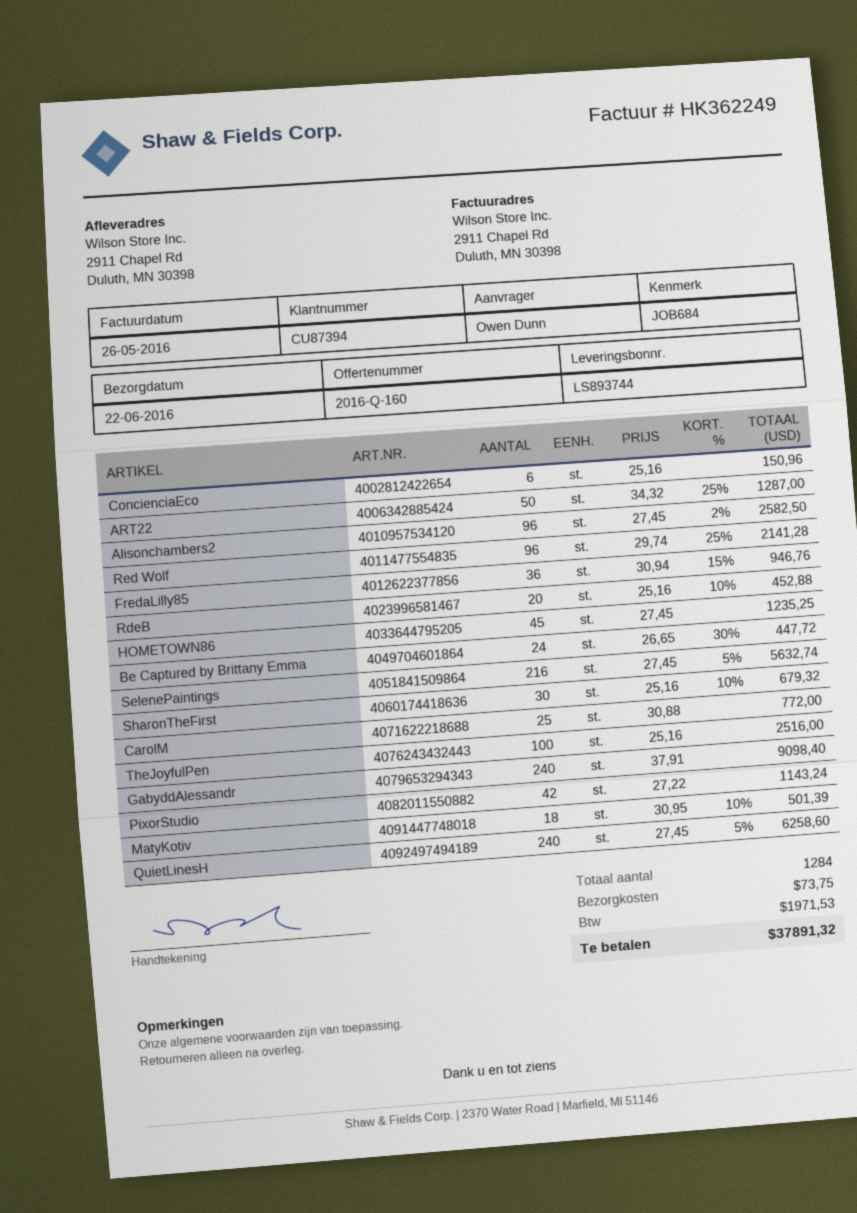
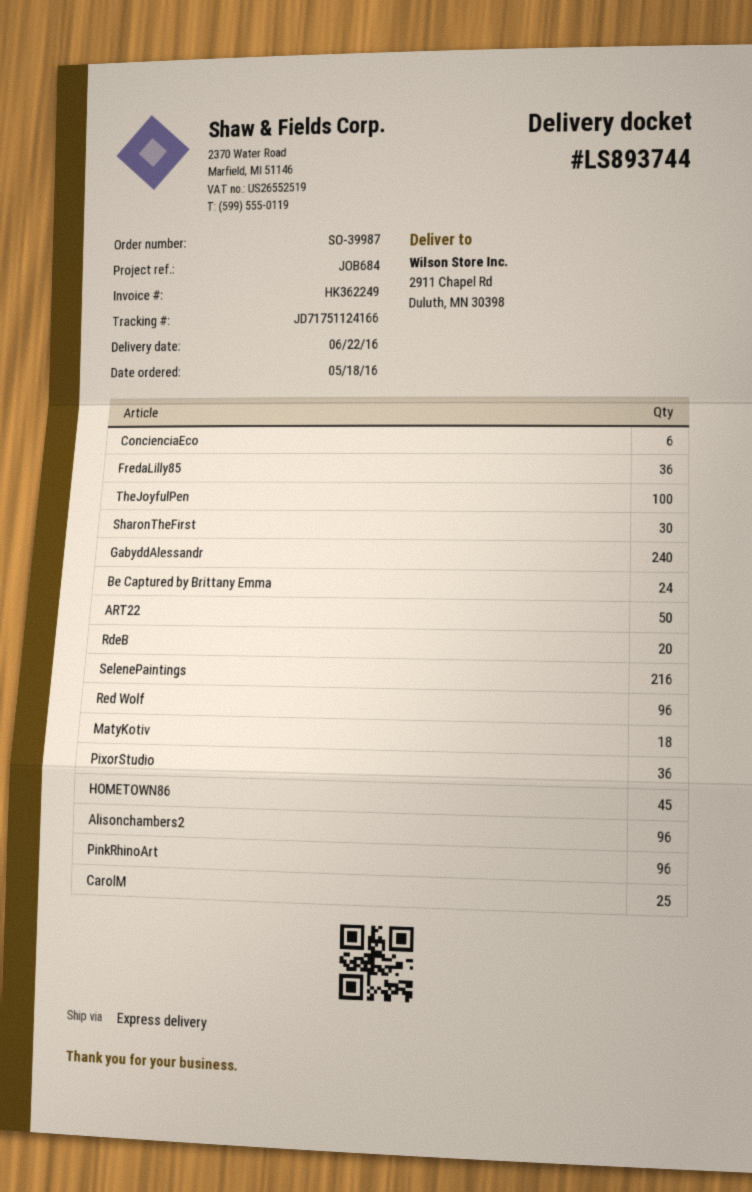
PixorStudio: 42 -> 36
QuietLinesH: 240 -> none
PinkRhinoArt: none -> 96

